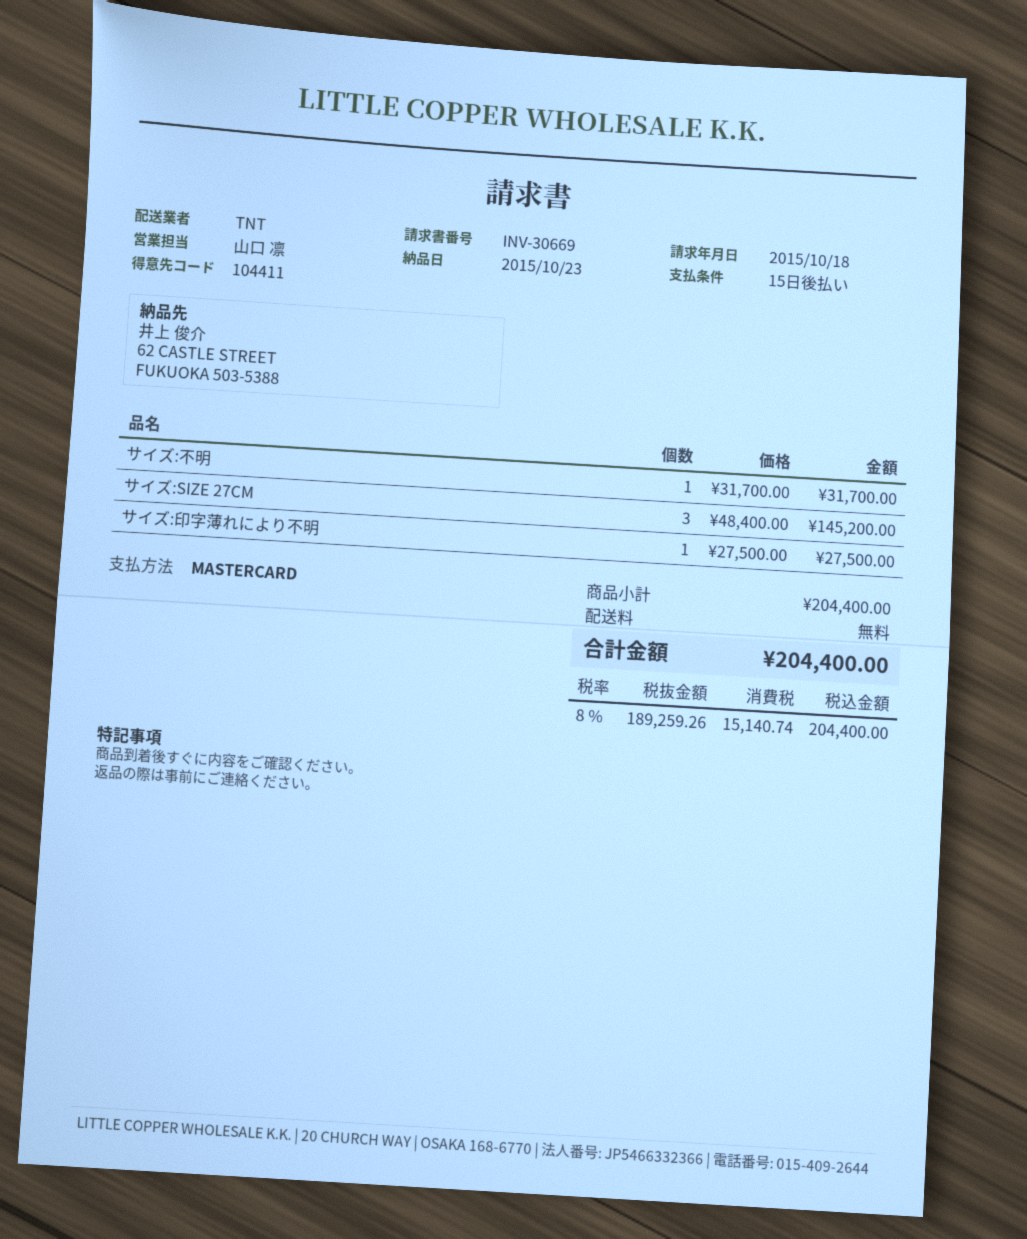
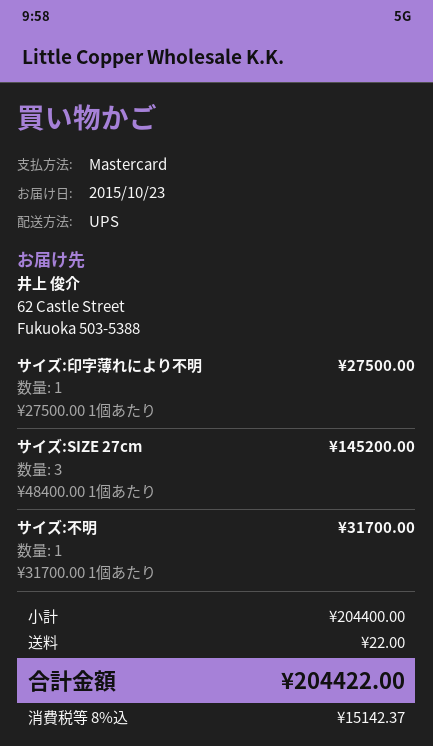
shipping method: TNT -> UPS
shipping: 0.00 -> 22.00
tax: 8% = 15140.74 -> 8% = 15142.37
total: 204400.00 -> 204422.00

